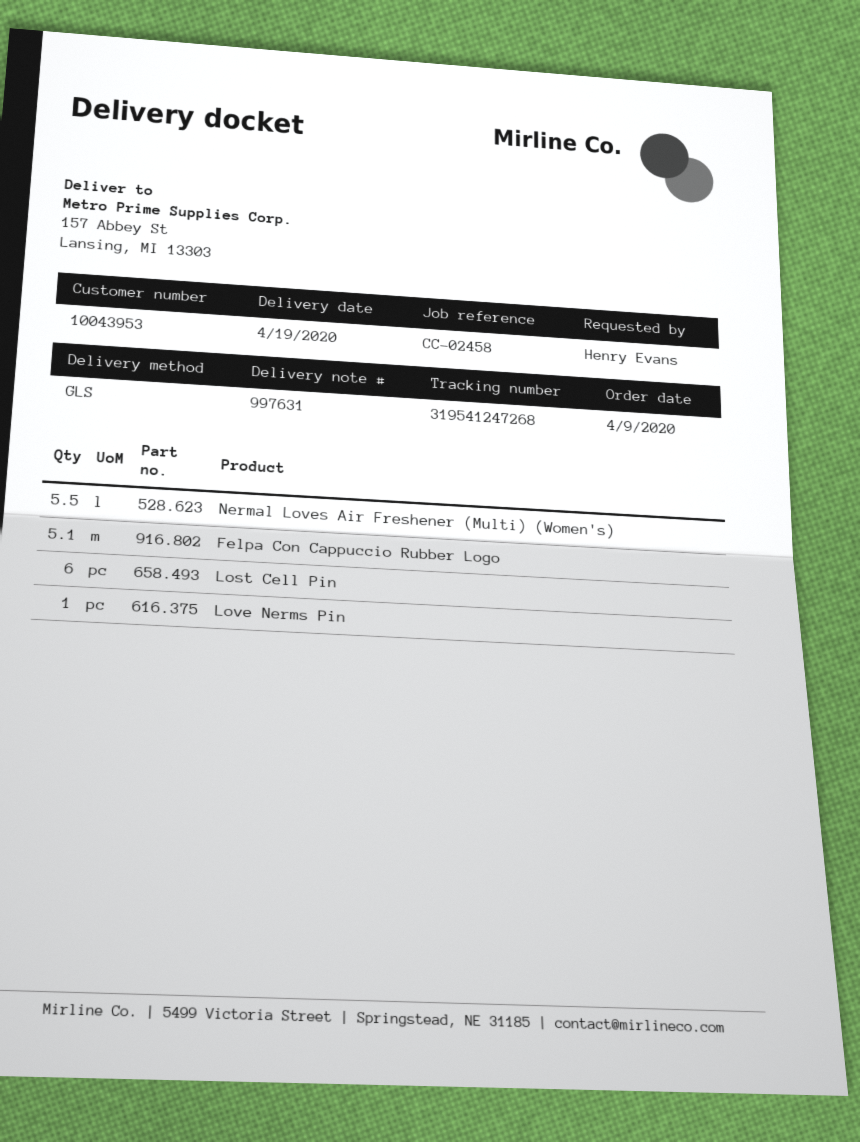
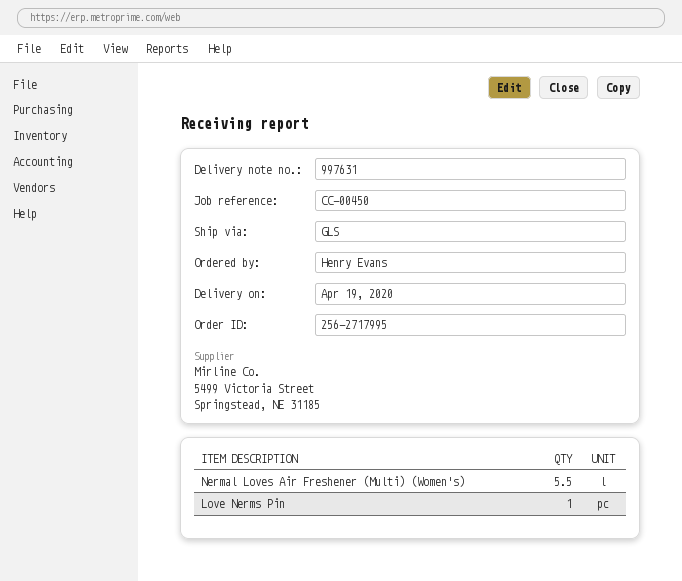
reference: CC-02458 -> CC-00450
Felpa Con Cappuccio Rubber Logo: 5.1 -> none
Lost Cell Pin: 6 -> none

